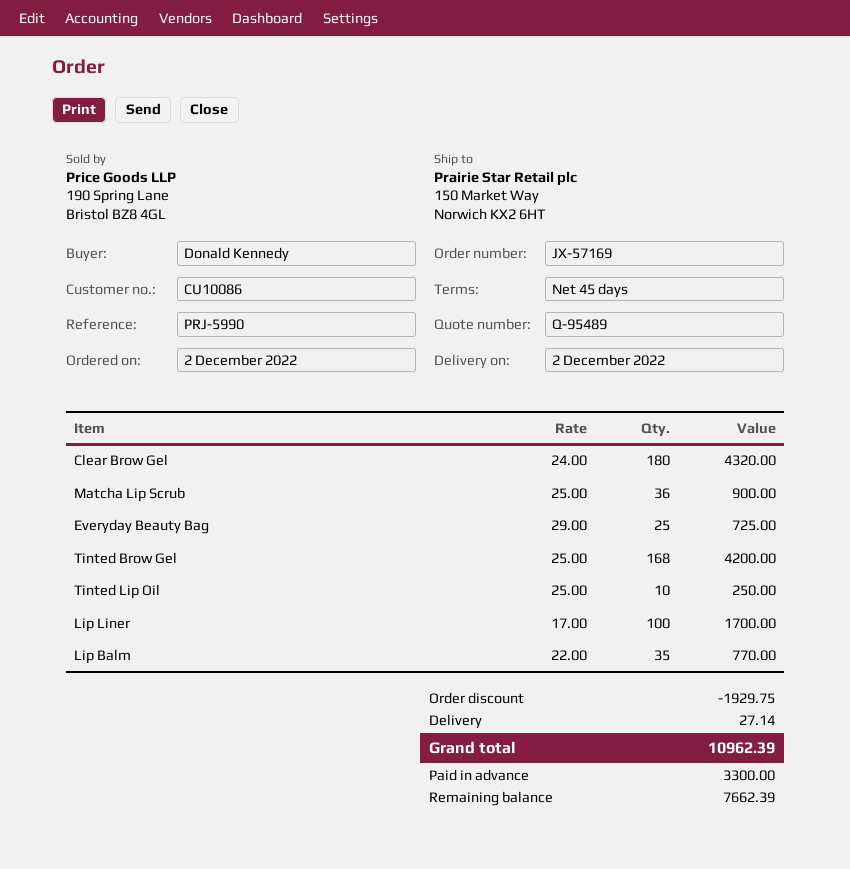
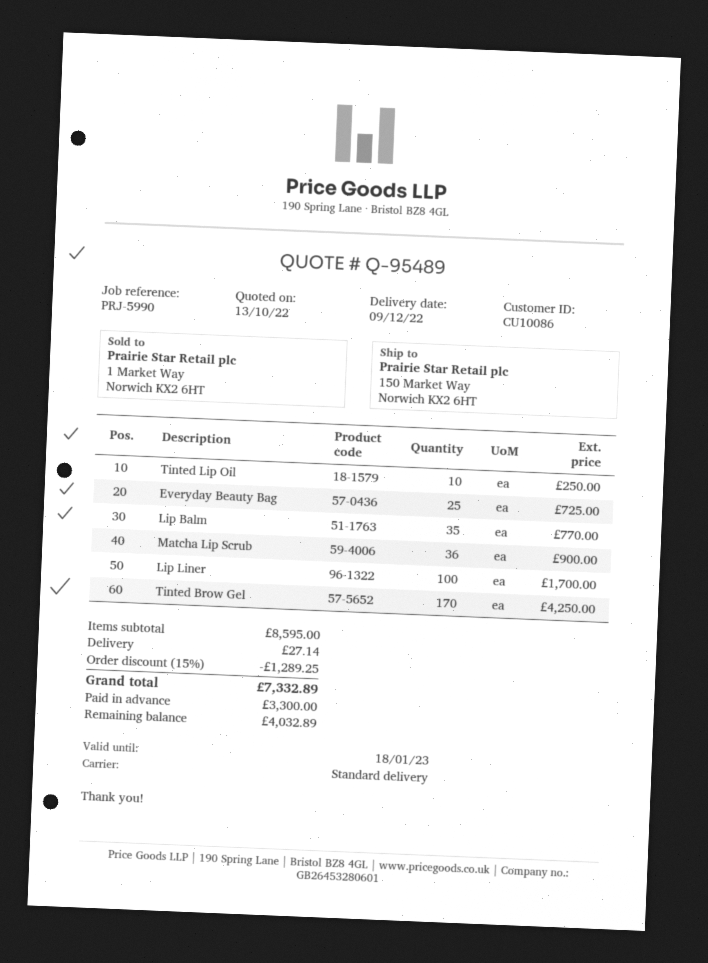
delivery date: 2022-12-02 -> 2022-12-09
Clear Brow Gel: 180 for 4320.00 -> none
Tinted Brow Gel: 168 for 4200.00 -> 170 for 4250.00
discount: 1929.75 -> 1289.25
total: 10962.39 -> 7332.89
balance: 7662.39 -> 4032.89

